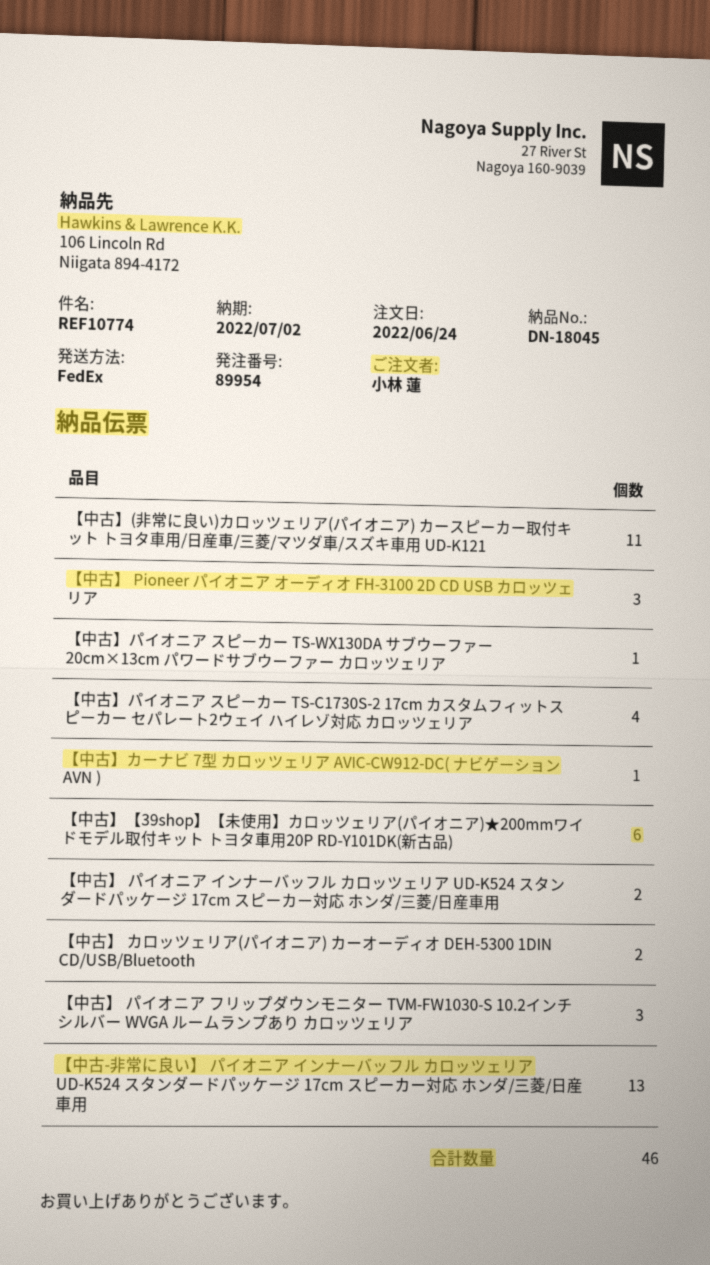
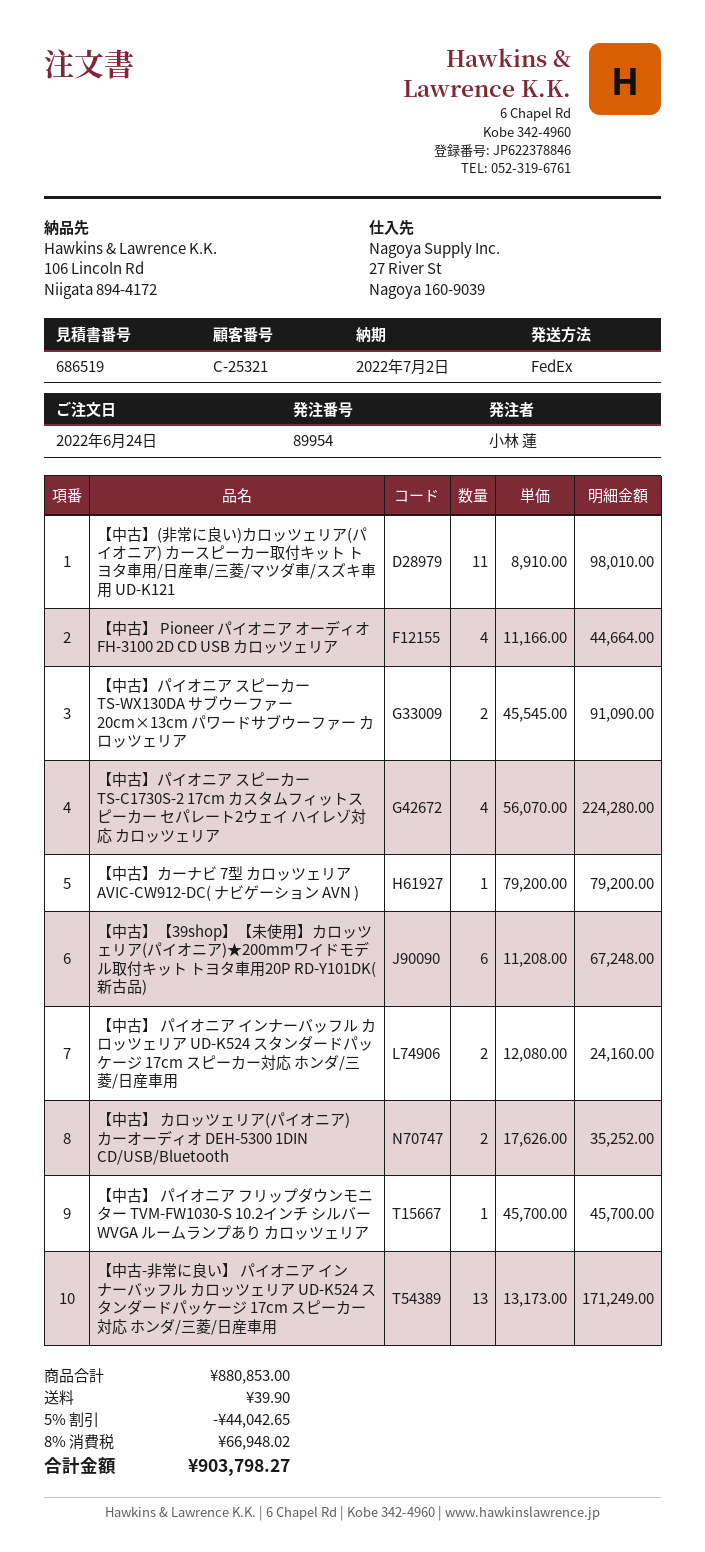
【中古】 Pioneer パイオニア オーディオ FH-3100 2D CD USB カロッツェリア: 3 -> 4
【中古】パイオニア スピーカー TS-WX130DA サブウーファー 20cm×13cm パワードサブウーファー カロッツェリア: 1 -> 2
【中古】 パイオニア フリップダウンモニター TVM-FW1030-S 10.2インチ シルバー WVGA ルームランプあり カロッツェリア: 3 -> 1

